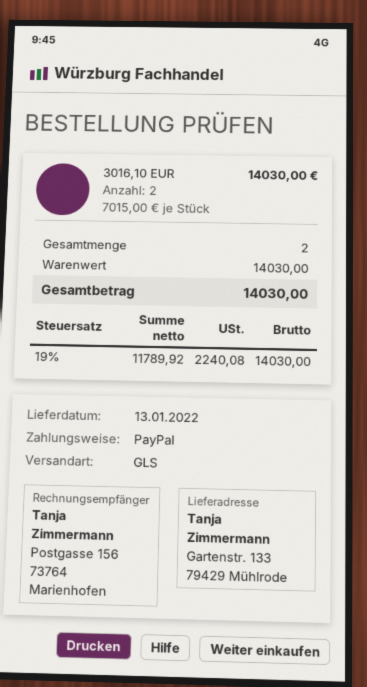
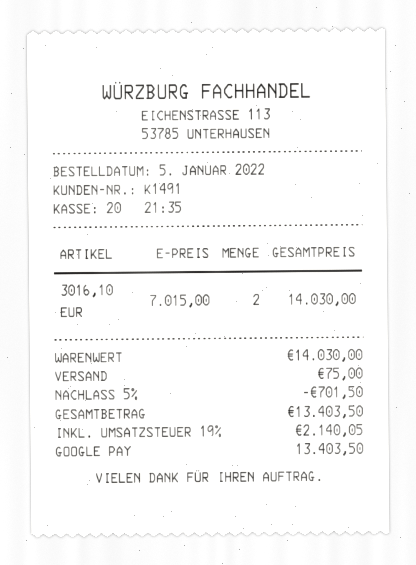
payment method: PayPal -> Google Pay
discount: none -> 5% = 701.50
shipping: none -> 75.00
tax: 19% = 2240.08 -> 19% = 2140.05
total: 14030.00 -> 13403.50

